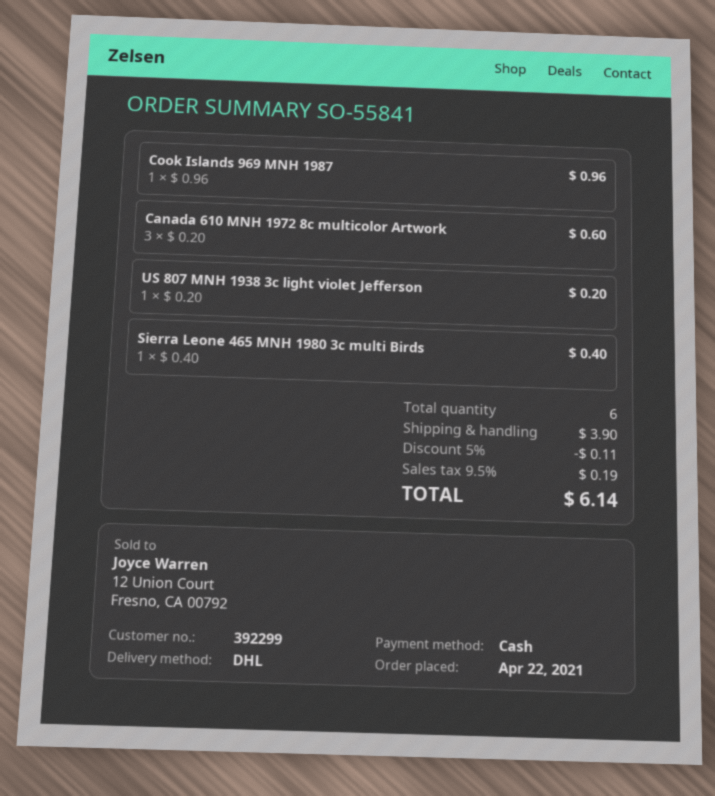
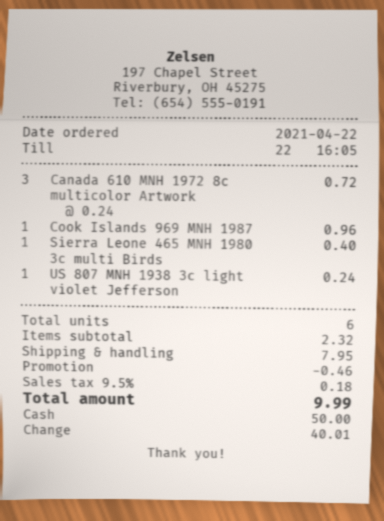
Canada 610 MNH 1972 8c multicolor Artwork: 3 x 0.20 = 0.60 -> 3 x 0.24 = 0.72
US 807 MNH 1938 3c light violet Jefferson: 1 x 0.20 = 0.20 -> 1 x 0.24 = 0.24
discount: 0.11 -> 0.46
shipping: 3.90 -> 7.95
tax: 9.5% = 0.19 -> 9.5% = 0.18
total: 6.14 -> 9.99

